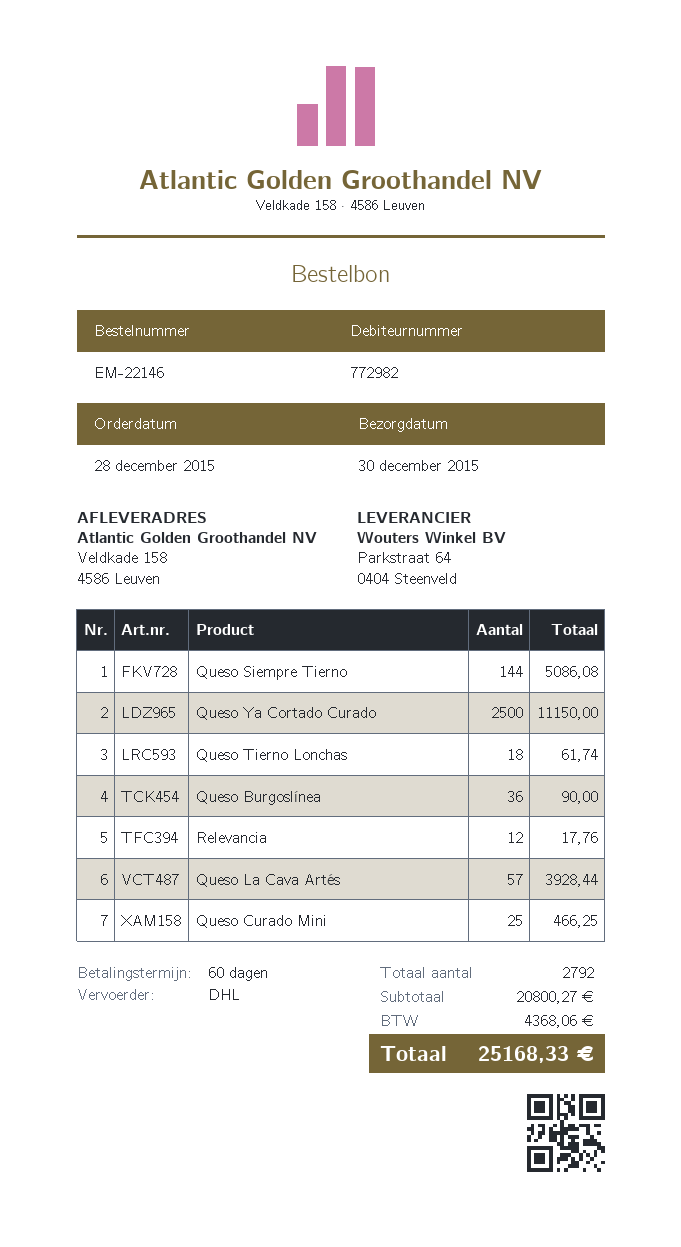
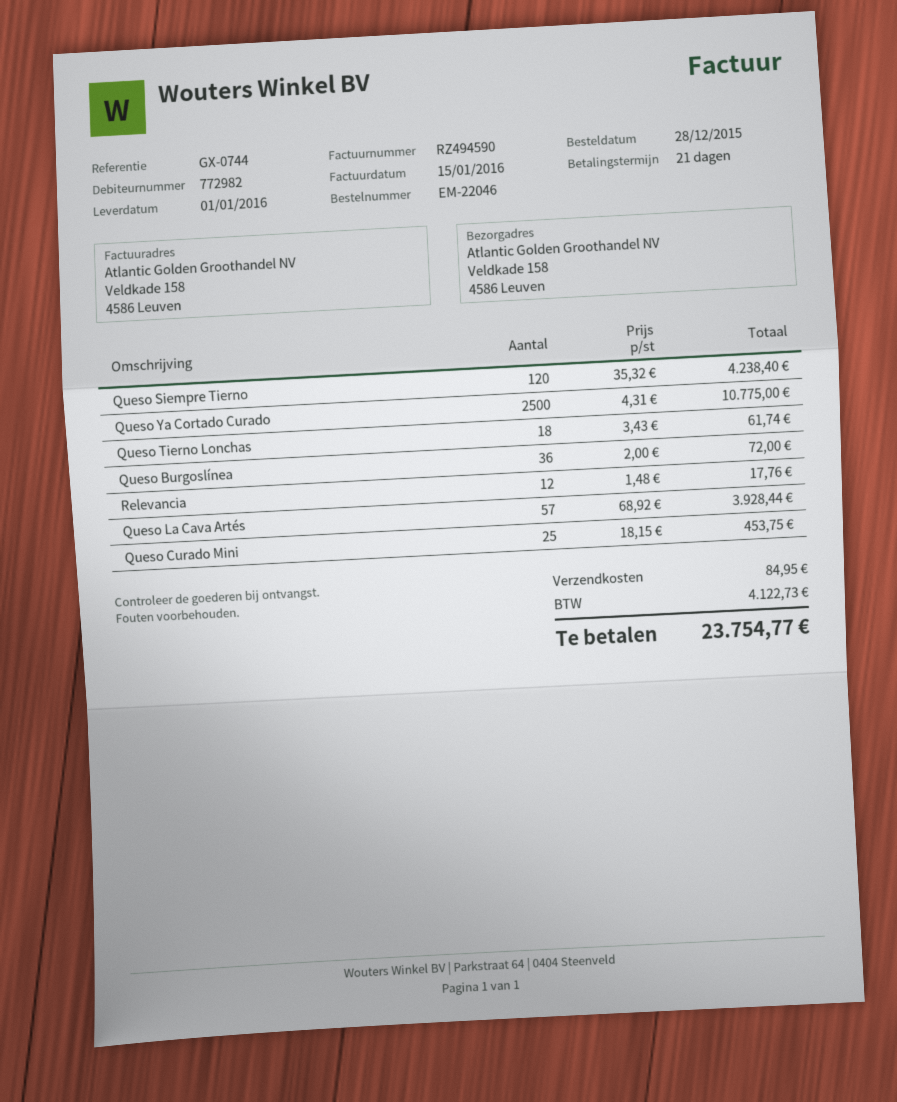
order number: EM-22146 -> EM-22046
delivery date: 2015-12-30 -> 2016-01-01
payment terms: 60 days -> 21 days
Queso Siempre Tierno: 144 for 5086.08 -> 120 for 4238.40
Queso Ya Cortado Curado: 2500 for 11150.00 -> 2500 for 10775.00
Queso Burgoslínea: 36 for 90.00 -> 36 for 72.00
Queso Curado Mini: 25 for 466.25 -> 25 for 453.75
shipping: none -> 84.95
tax: 4368.06 -> 4122.73
total: 25168.33 -> 23754.77

